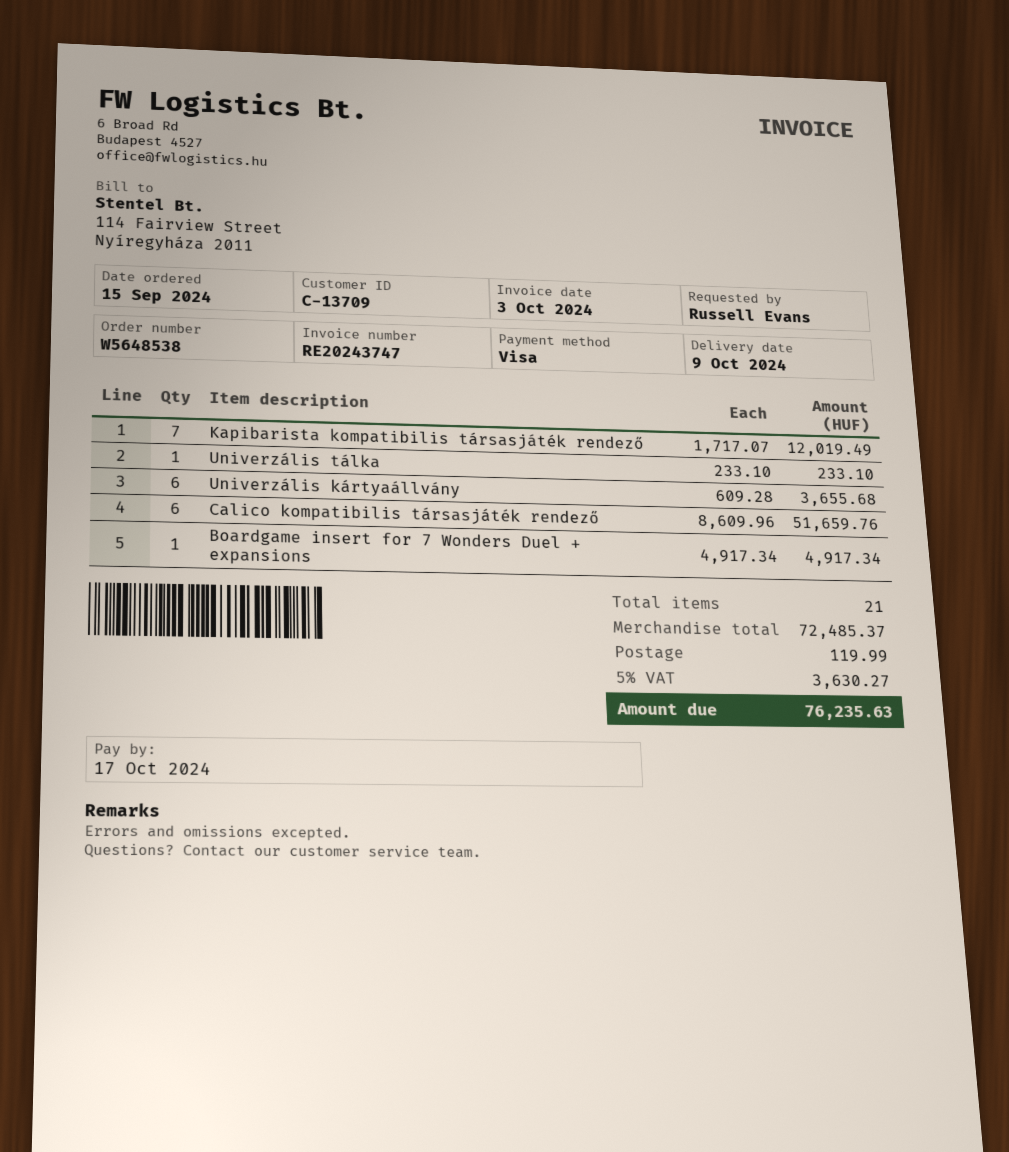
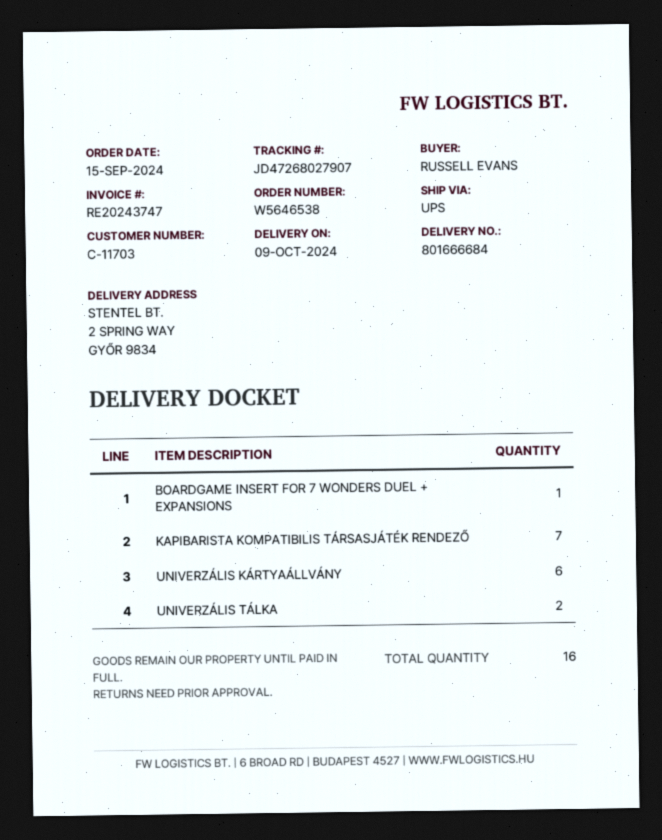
order number: W5648538 -> W5646538
customer number: C-13709 -> C-11703
Univerzális tálka: 1 -> 2
Calico kompatibilis társasjáték rendező: 6 -> none
total quantity: 21 -> 16

